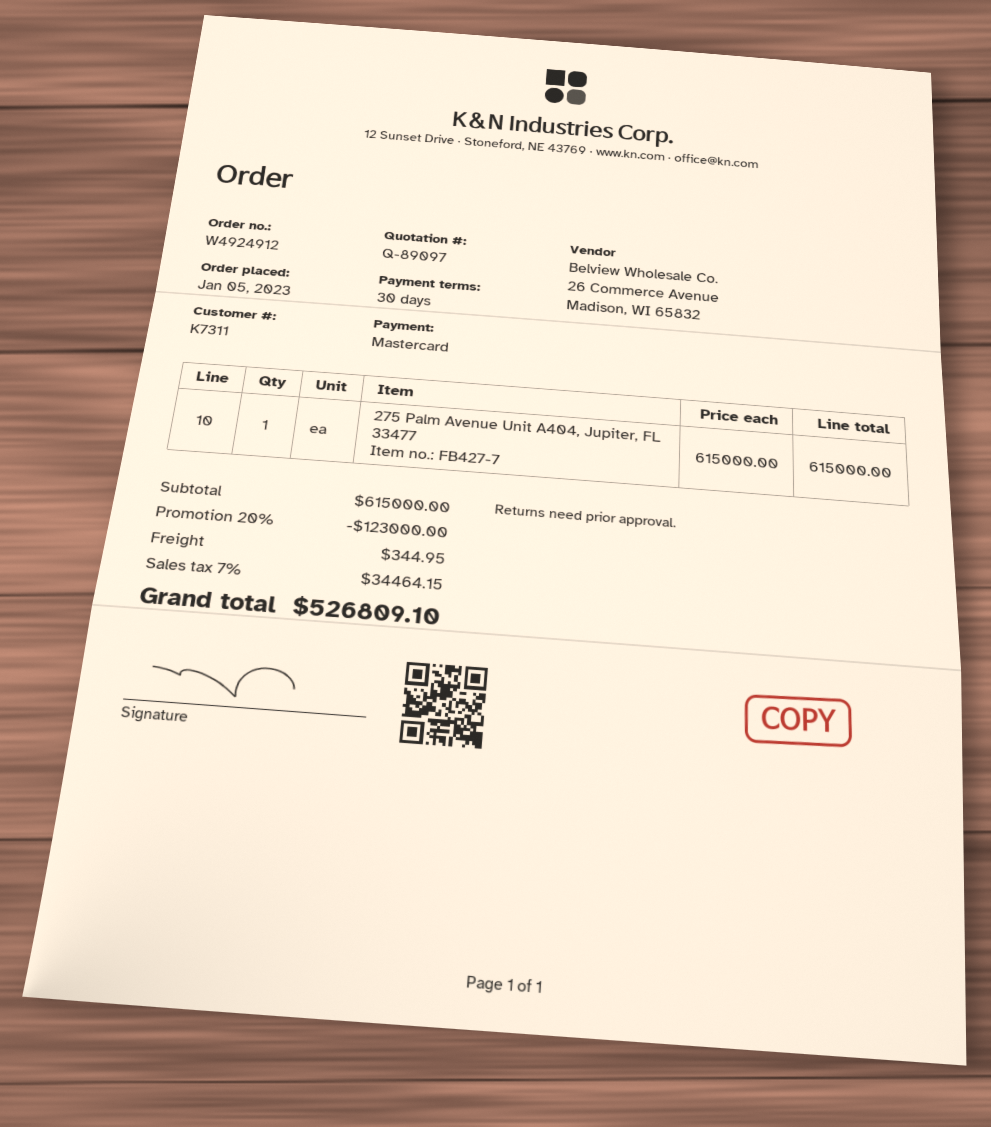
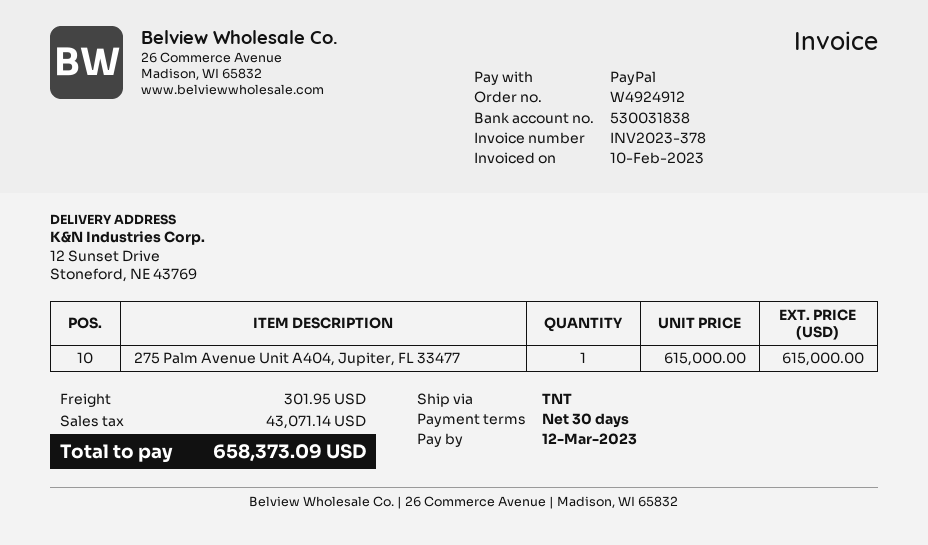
payment method: Mastercard -> PayPal
discount: 20% = 123000.00 -> none
shipping: 344.95 -> 301.95
tax: 34464.15 -> 43071.14
total: 526809.10 -> 658373.09

